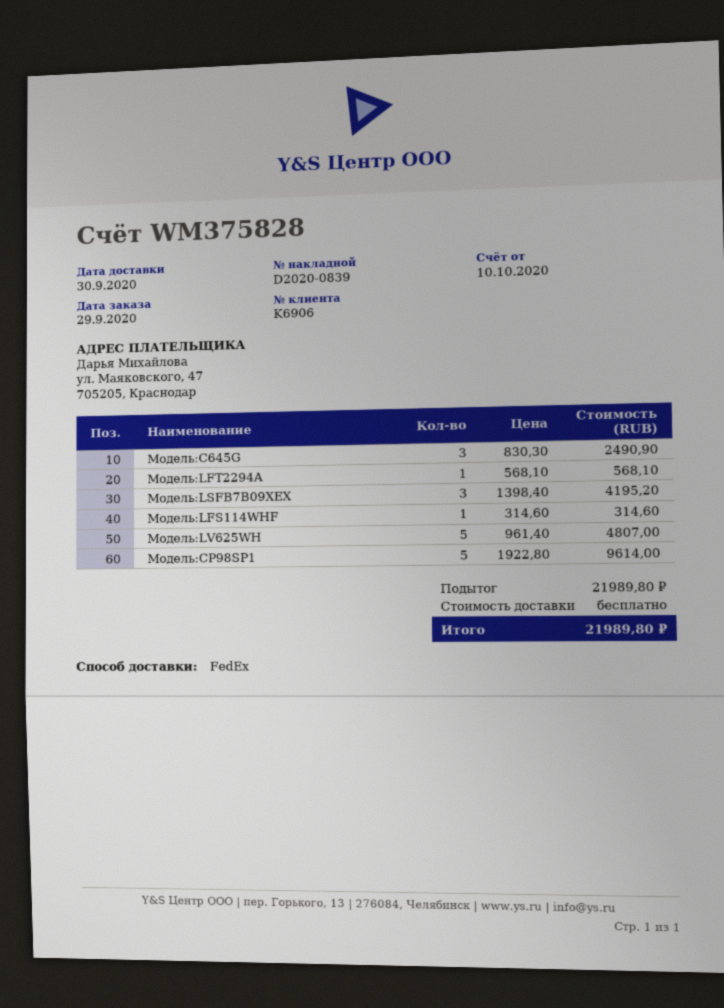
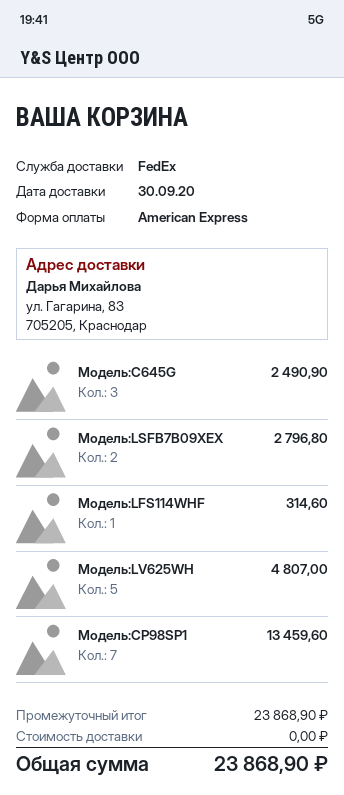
Модель:LFT2294A: 1 for 568.10 -> none
Модель:LSFB7B09XEX: 3 for 4195.20 -> 2 for 2796.80
Модель:CP98SP1: 5 for 9614.00 -> 7 for 13459.60
subtotal: 21989.80 -> 23868.90
total: 21989.80 -> 23868.90

